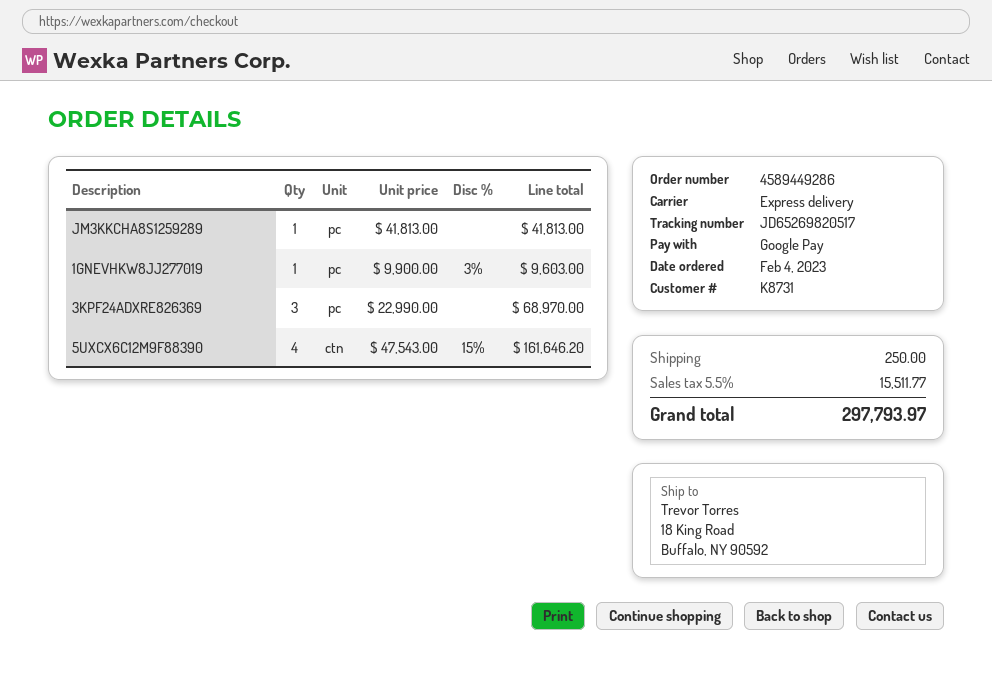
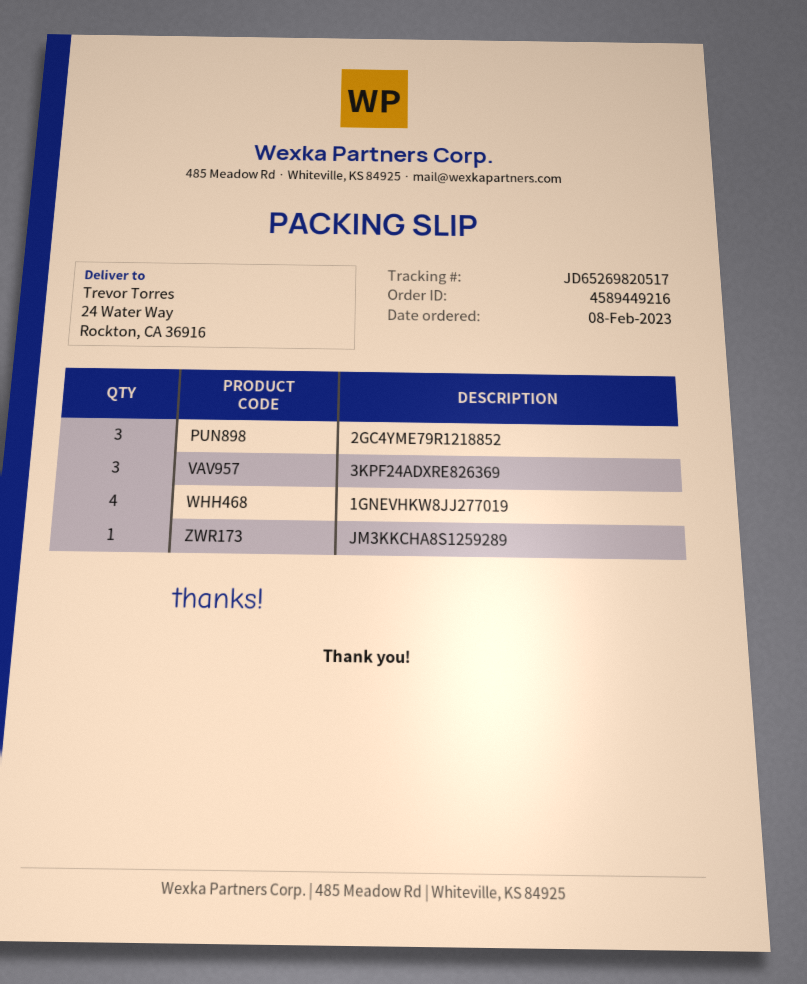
order number: 4589449286 -> 4589449216
order date: 2023-02-04 -> 2023-02-08
ship to: 18 King Road, Buffalo, NY 90592 -> 24 Water Way, Rockton, CA 36916
1GNEVHKW8JJ277019: 1 -> 4
5UXCX6C12M9F88390: 4 -> none
2GC4YME79R1218852: none -> 3

